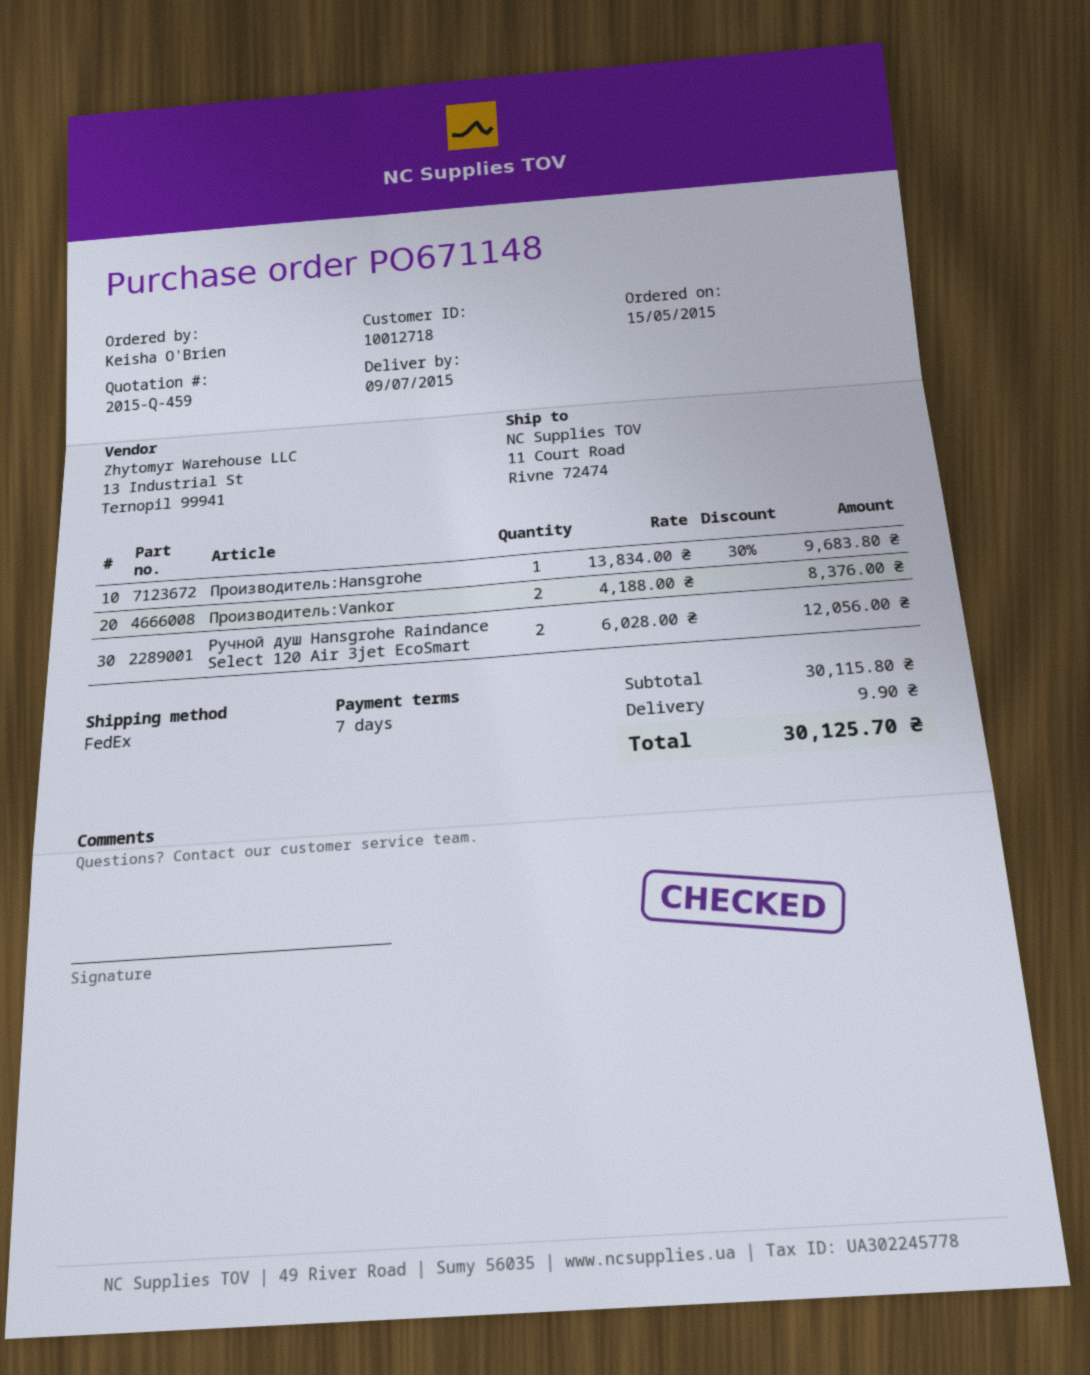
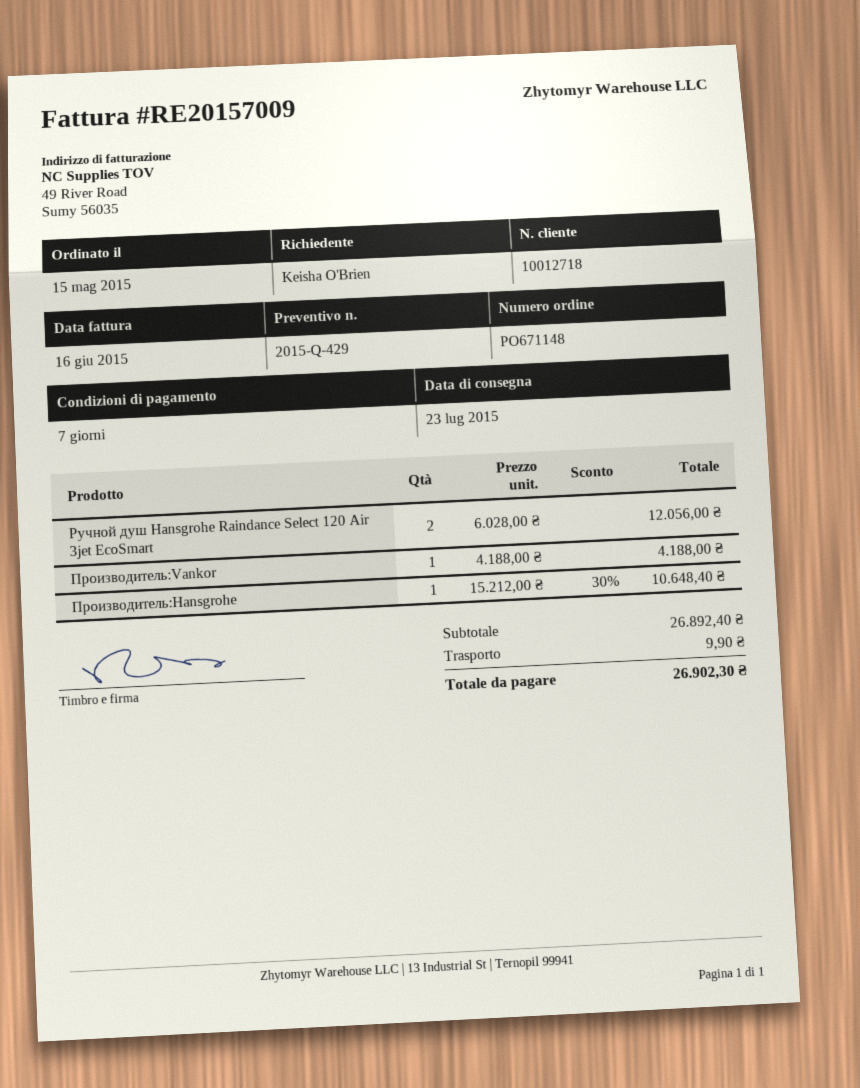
quote number: 2015-Q-459 -> 2015-Q-429
delivery date: 2015-07-09 -> 2015-07-23
Производитель:Hansgrohe: 1 x 13834.00 - 30% = 9683.80 -> 1 x 15212.00 - 30% = 10648.40
Производитель:Vankor: 2 x 4188.00 = 8376.00 -> 1 x 4188.00 = 4188.00
subtotal: 30115.80 -> 26892.40
total: 30125.70 -> 26902.30

